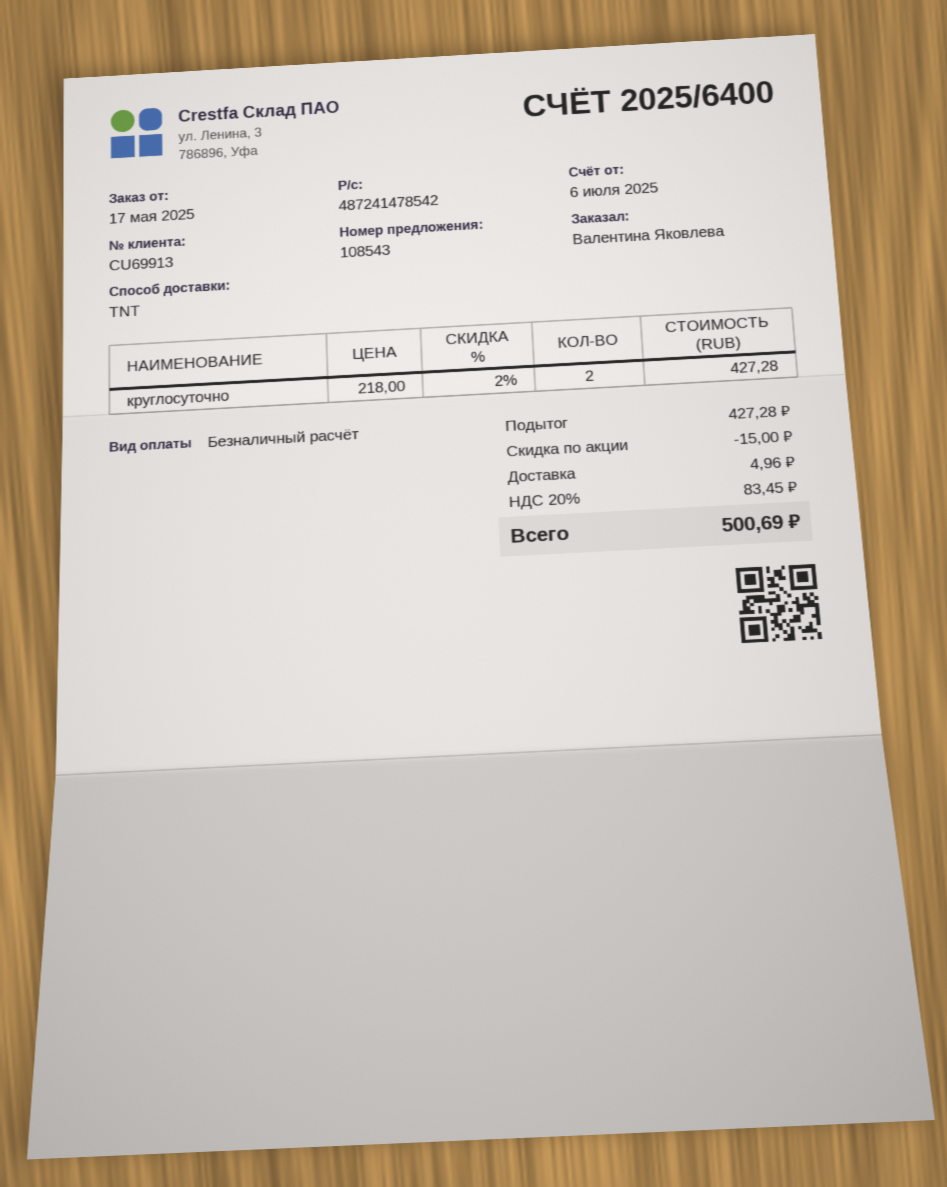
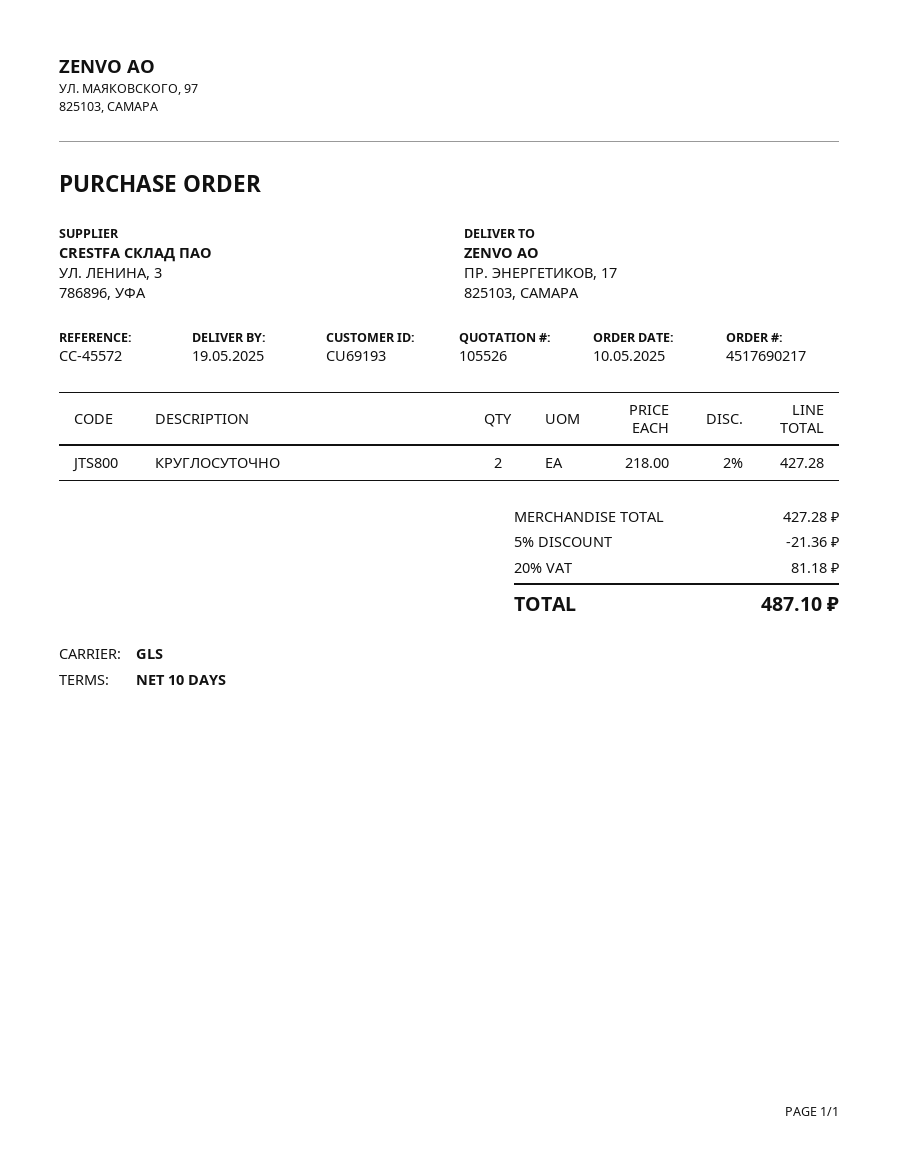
quote number: 108543 -> 105526
order date: 2025-05-17 -> 2025-05-10
customer number: CU69913 -> CU69193
shipping method: TNT -> GLS
discount: 15.00 -> 21.36
shipping: 4.96 -> none
tax: 20% = 83.45 -> 20% = 81.18
total: 500.69 -> 487.10

